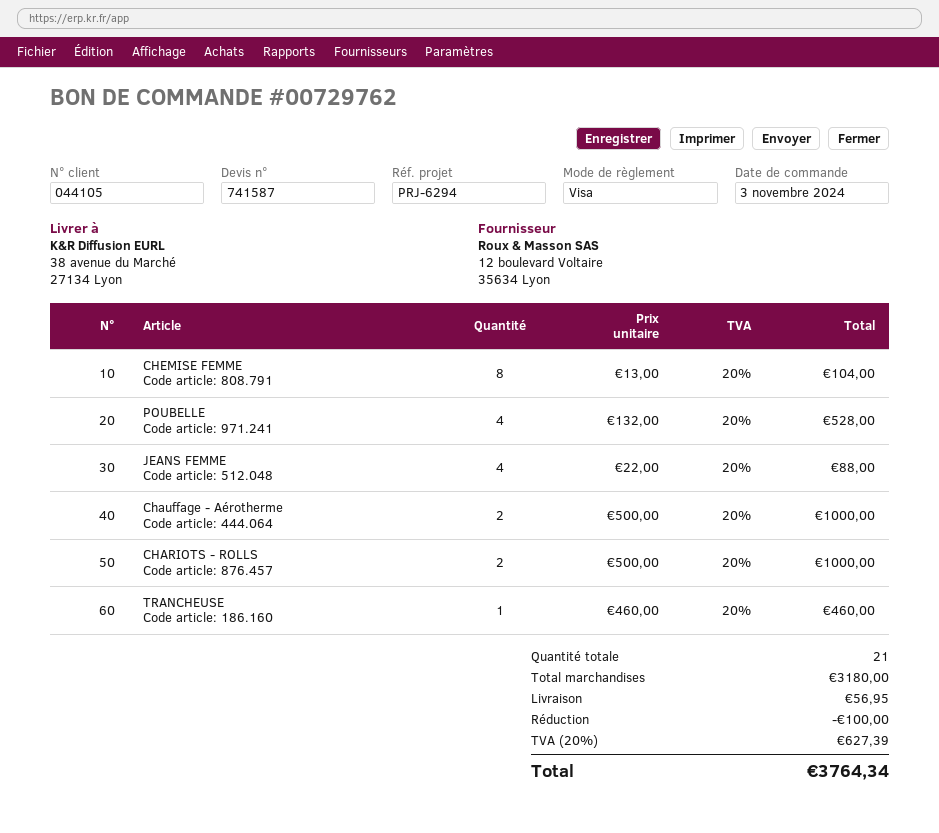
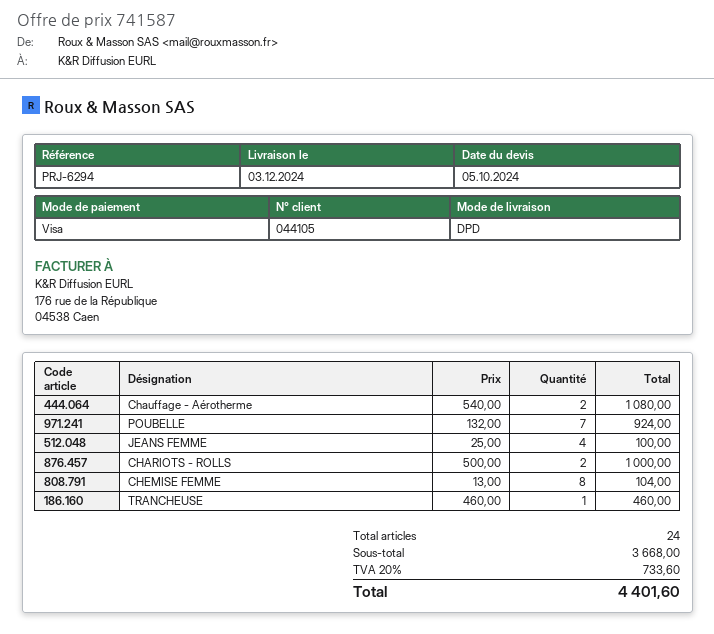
POUBELLE: 4 x 132.00 = 528.00 -> 7 x 132.00 = 924.00
JEANS FEMME: 4 x 22.00 = 88.00 -> 4 x 25.00 = 100.00
Chauffage - Aérotherme: 2 x 500.00 = 1000.00 -> 2 x 540.00 = 1080.00
total quantity: 21 -> 24
subtotal: 3180.00 -> 3668.00
discount: 100.00 -> none
shipping: 56.95 -> none
tax: 20% = 627.39 -> 20% = 733.60
total: 3764.34 -> 4401.60

